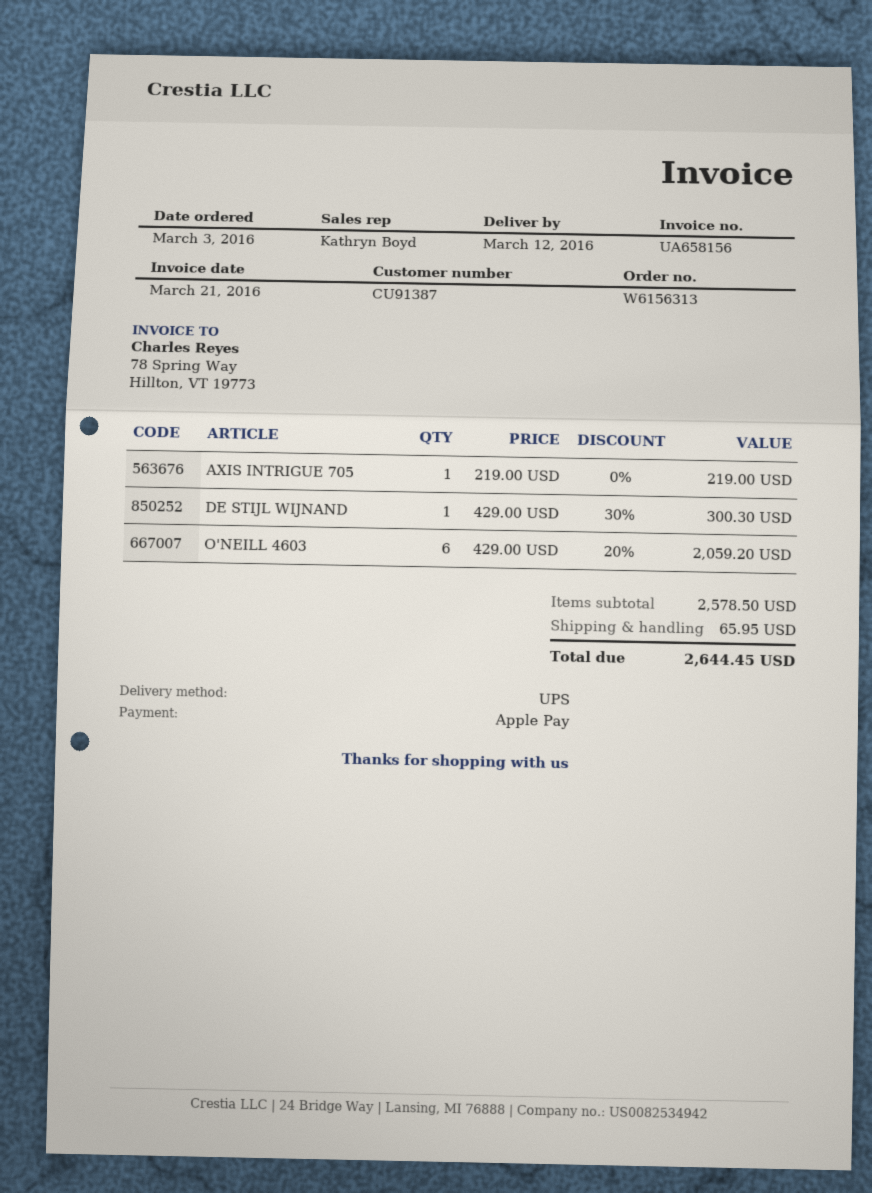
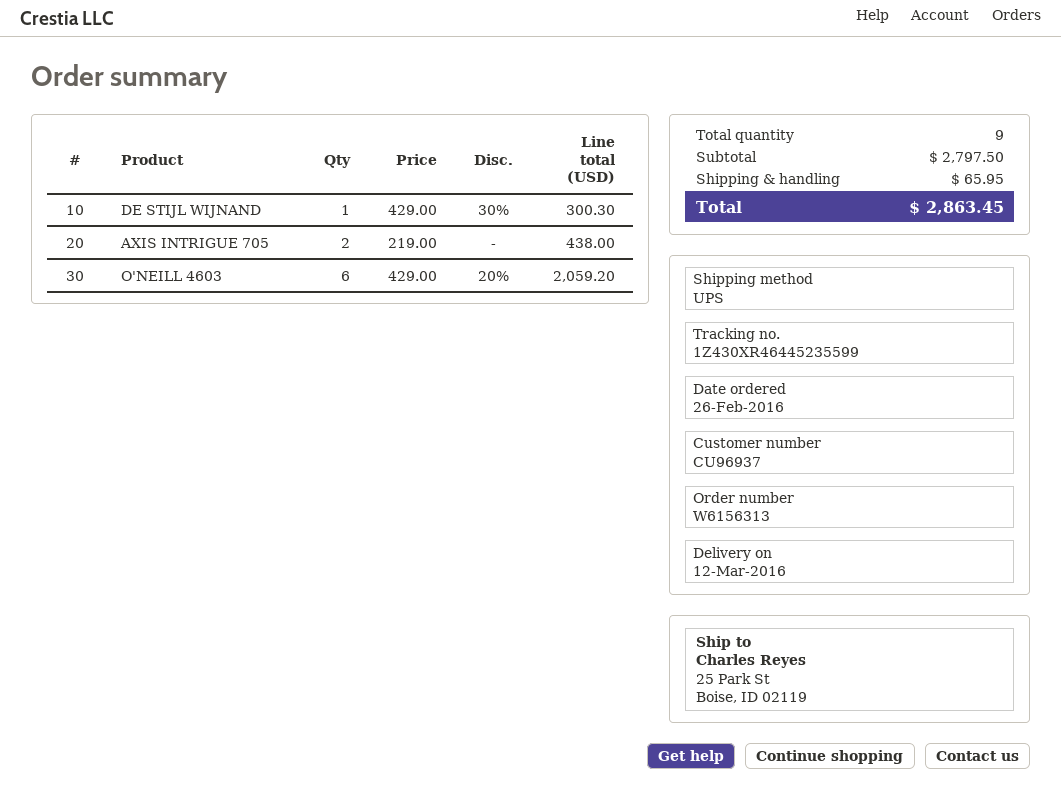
order date: 2016-03-03 -> 2016-02-26
customer number: CU91387 -> CU96937
AXIS INTRIGUE 705: 1 x 219.00 = 219.00 -> 2 x 219.00 = 438.00
subtotal: 2578.50 -> 2797.50
total: 2644.45 -> 2863.45

